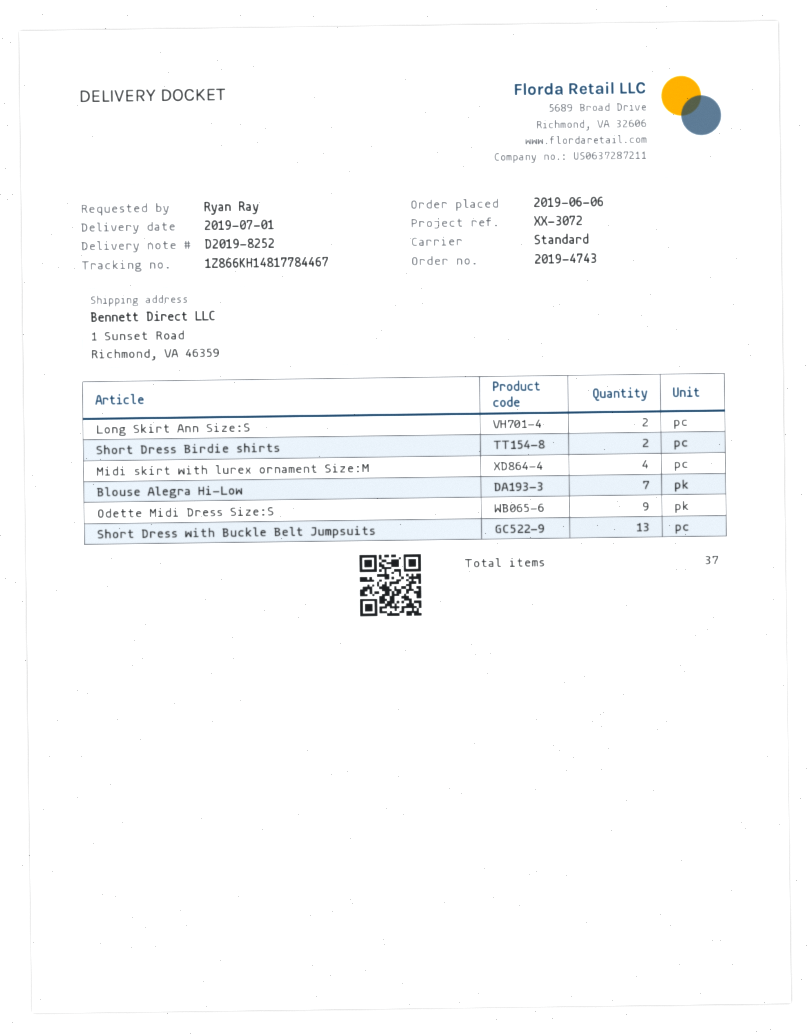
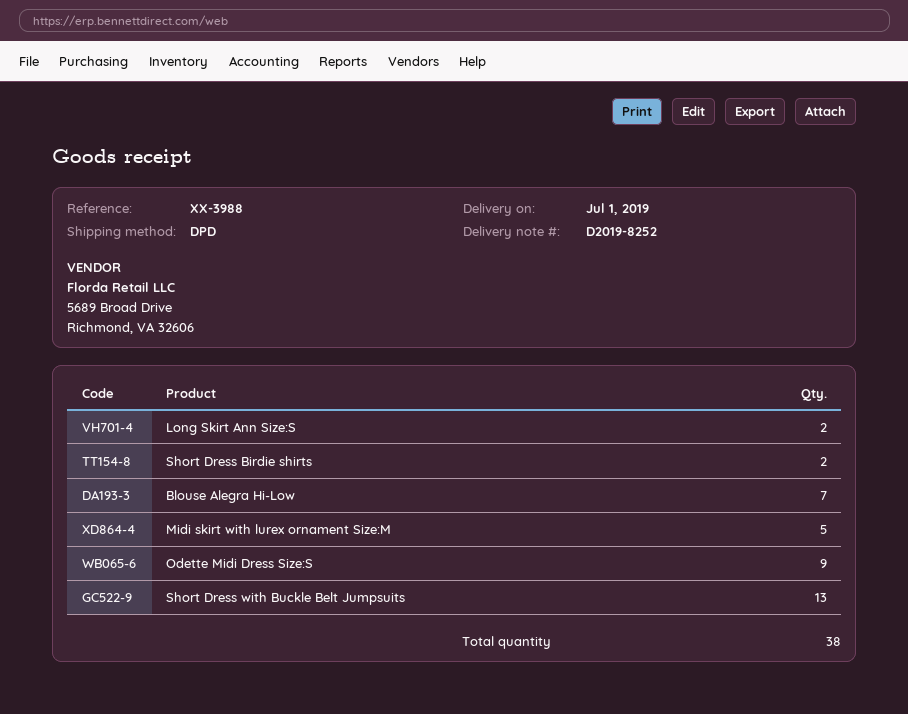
reference: XX-3072 -> XX-3988
shipping method: standard -> DPD
Midi skirt with lurex ornament Size:M: 4 -> 5
total quantity: 37 -> 38

